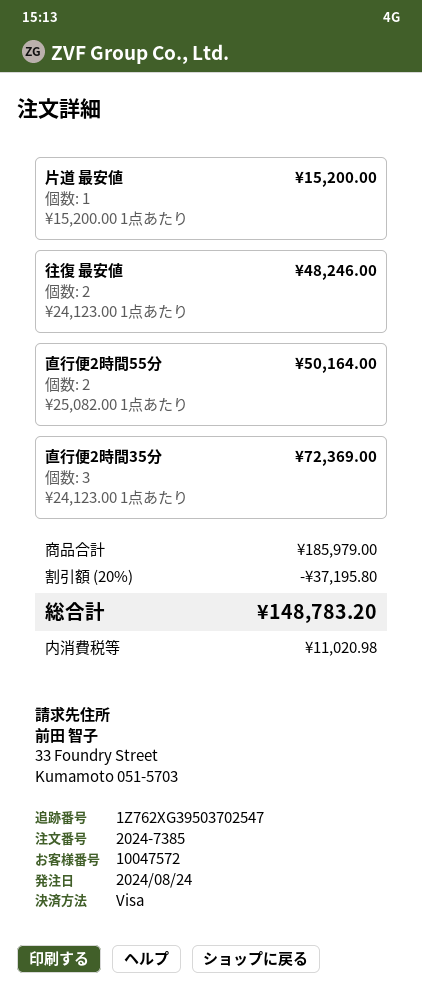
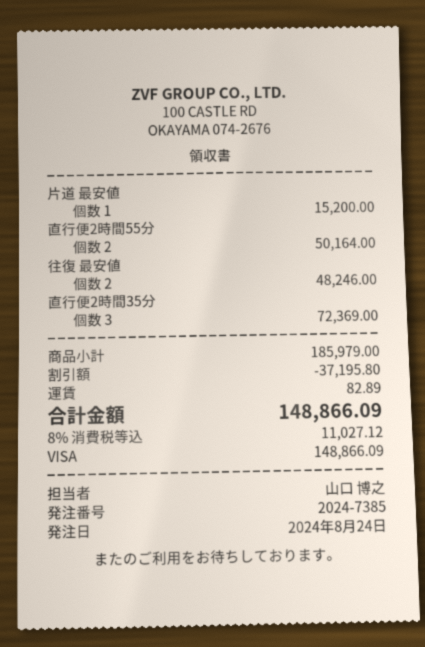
shipping: none -> 82.89
tax: 11020.98 -> 11027.12
total: 148783.20 -> 148866.09

